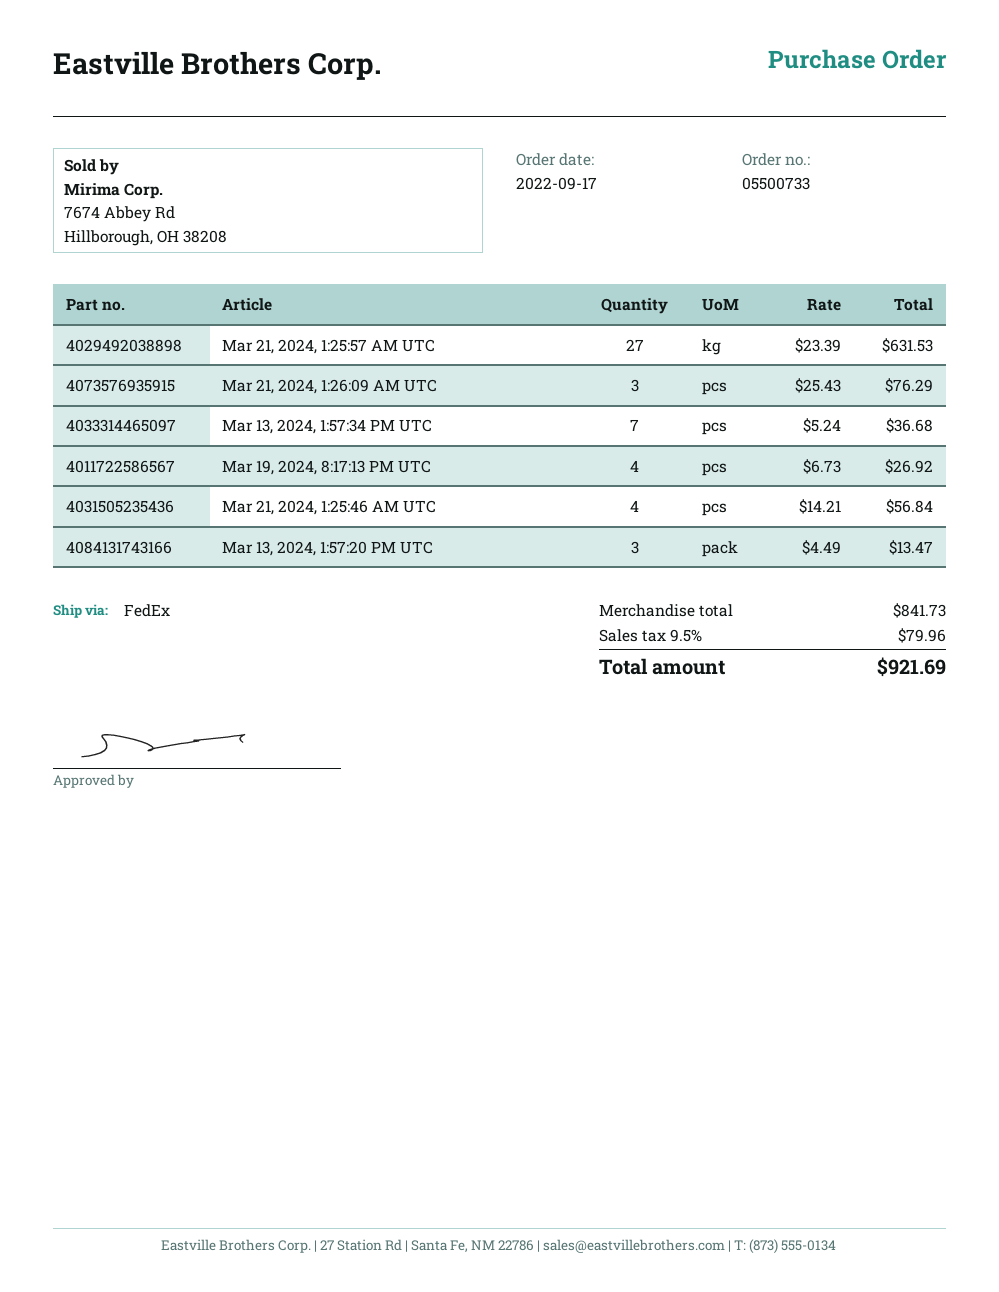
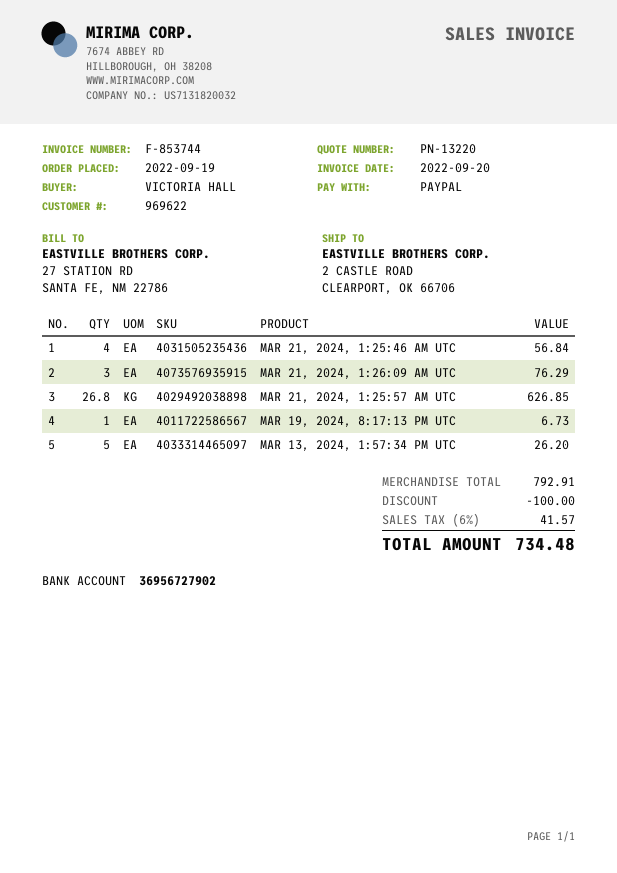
order date: 2022-09-17 -> 2022-09-19
Mar 21, 2024, 1:25:57 AM UTC: 27 for 631.53 -> 26.8 for 626.85
Mar 13, 2024, 1:57:34 PM UTC: 7 for 36.68 -> 5 for 26.20
Mar 19, 2024, 8:17:13 PM UTC: 4 for 26.92 -> 1 for 6.73
Mar 13, 2024, 1:57:20 PM UTC: 3 for 13.47 -> none
subtotal: 841.73 -> 792.91
discount: none -> 100.00
tax: 9.5% = 79.96 -> 6% = 41.57
total: 921.69 -> 734.48

